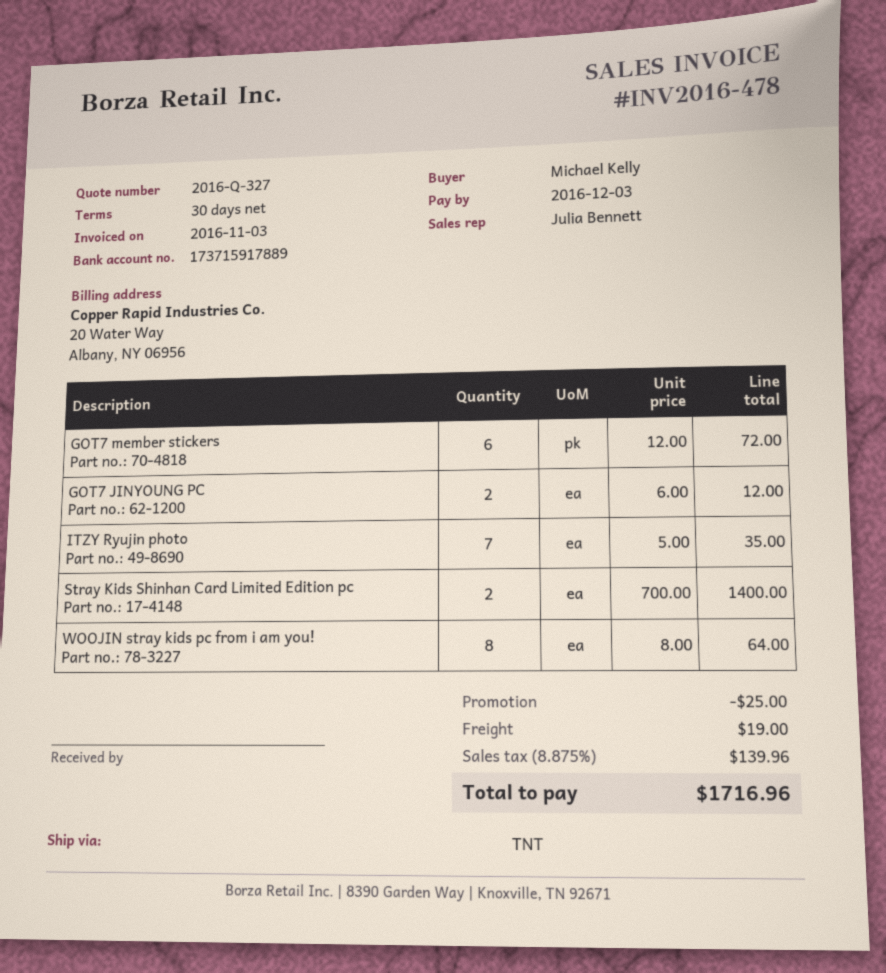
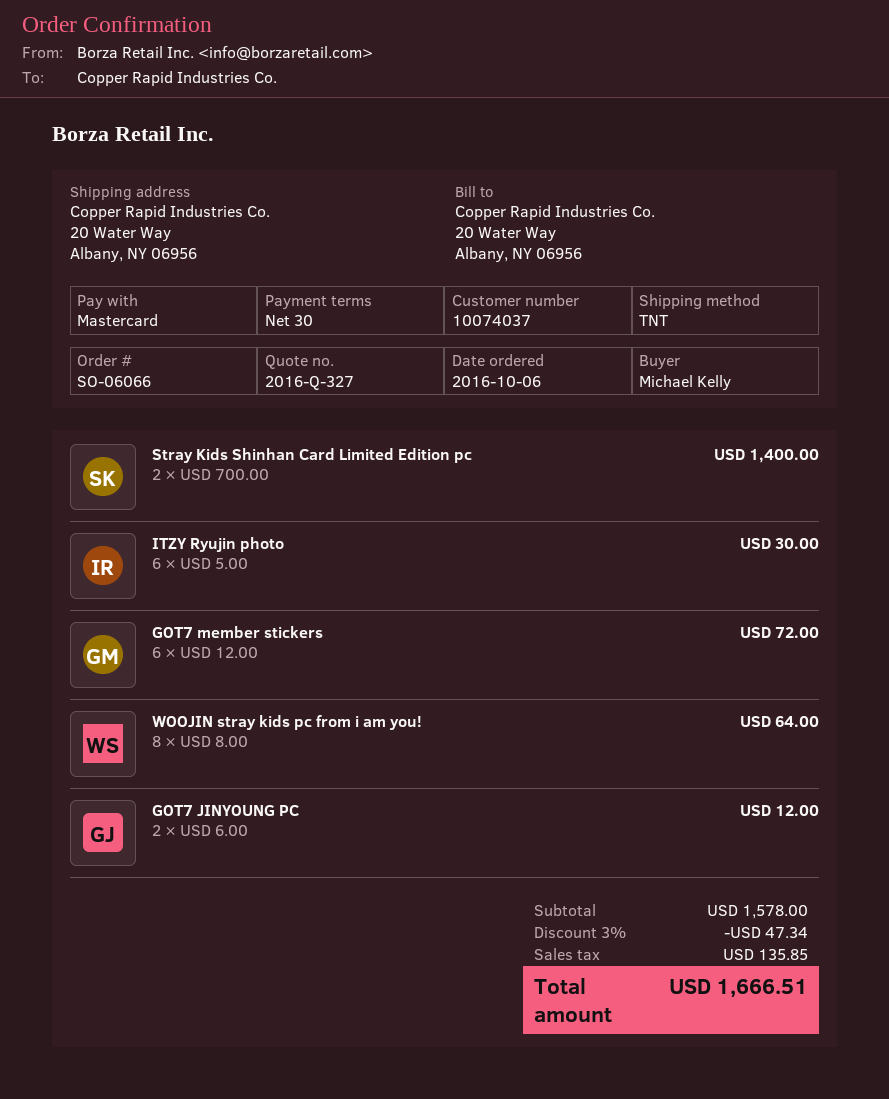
ITZY Ryujin photo: 7 x 5.00 = 35.00 -> 6 x 5.00 = 30.00
discount: 25.00 -> 47.34
shipping: 19.00 -> none
tax: 139.96 -> 135.85
total: 1716.96 -> 1666.51

